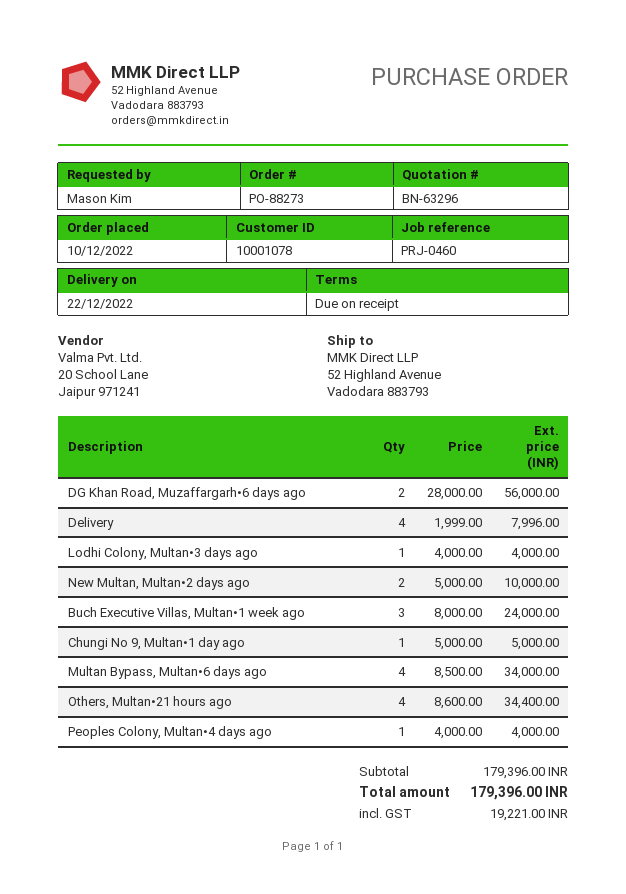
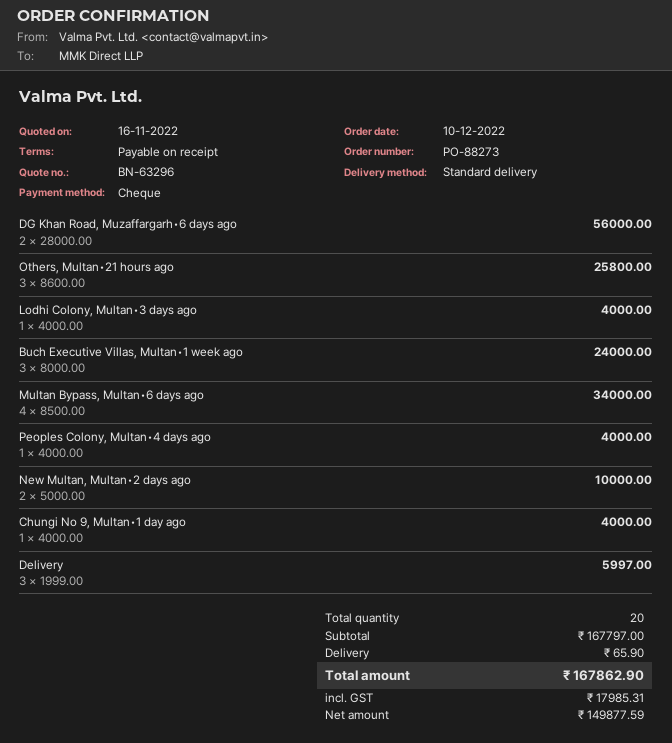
Delivery: 4 x 1999.00 = 7996.00 -> 3 x 1999.00 = 5997.00
Chungi No 9, Multan•1 day ago: 1 x 5000.00 = 5000.00 -> 1 x 4000.00 = 4000.00
Others, Multan•21 hours ago: 4 x 8600.00 = 34400.00 -> 3 x 8600.00 = 25800.00
subtotal: 179396.00 -> 167797.00
shipping: none -> 65.90
tax: 19221.00 -> 17985.31
total: 179396.00 -> 167862.90

